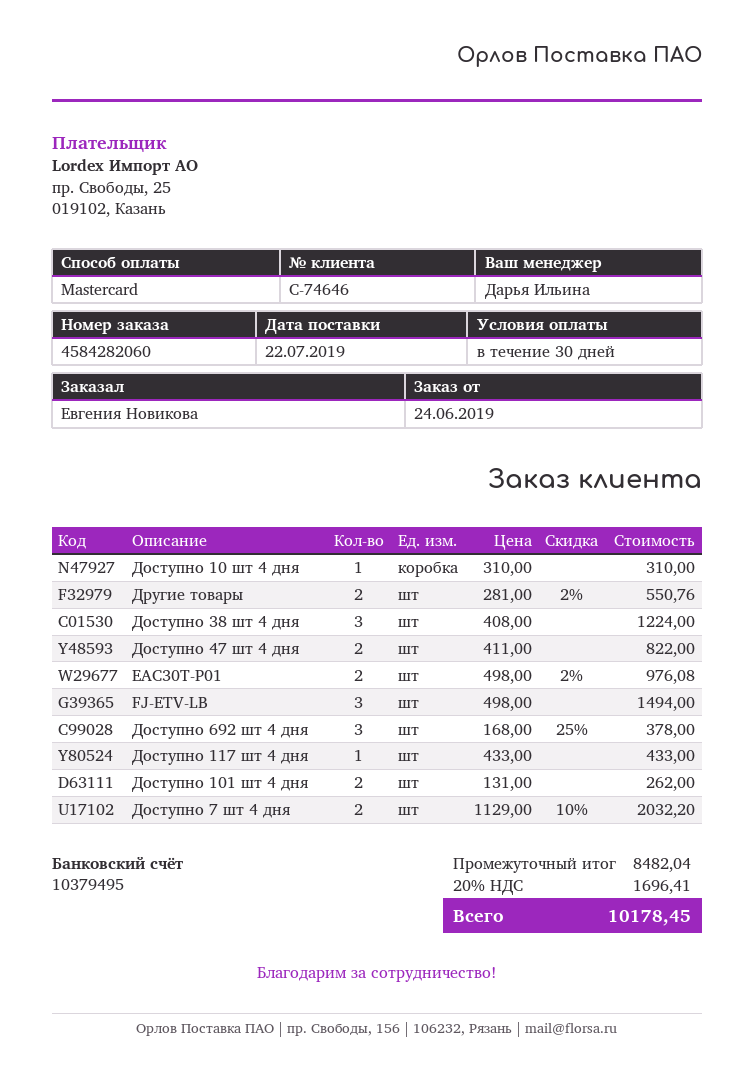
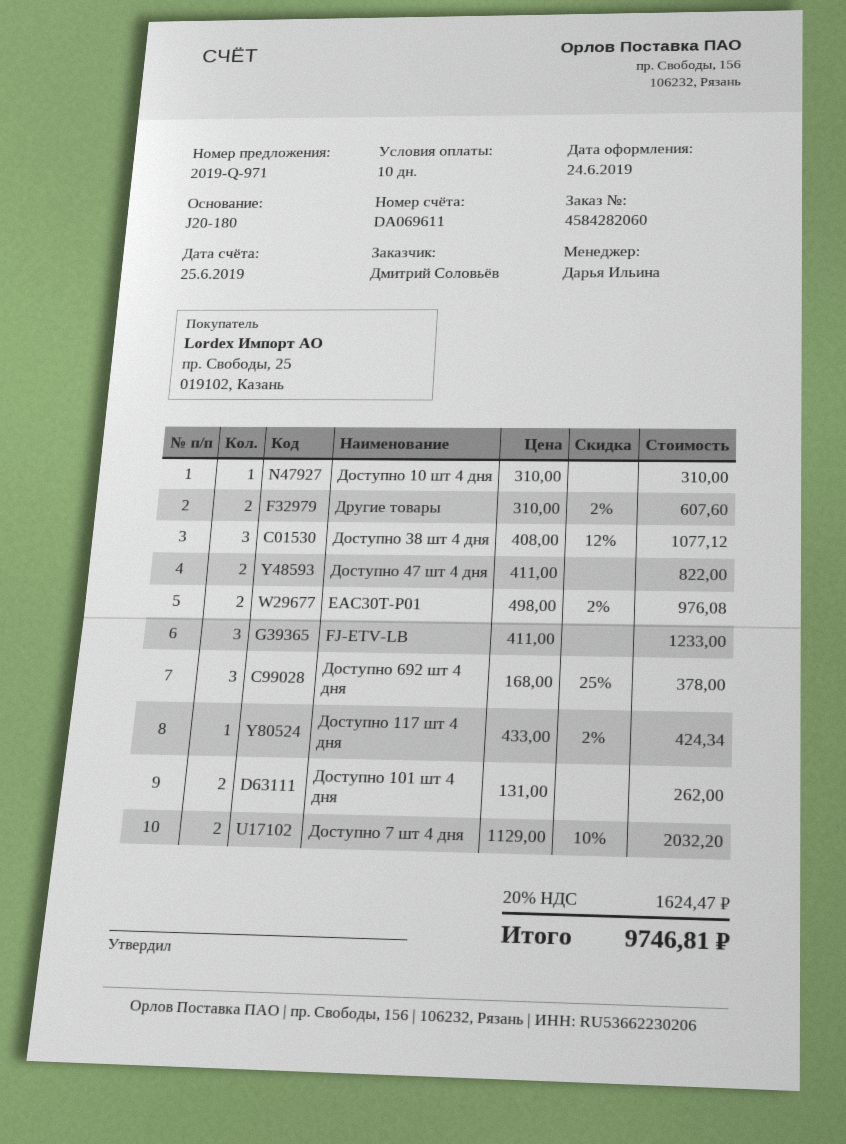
payment terms: 30 days -> 10 days
ordered by: Евгения Новикова -> Дмитрий Соловьёв
Другие товары: 2 x 281.00 - 2% = 550.76 -> 2 x 310.00 - 2% = 607.60
Доступно 38 шт 4 дня: 3 x 408.00 = 1224.00 -> 3 x 408.00 - 12% = 1077.12
FJ-ETV-LB: 3 x 498.00 = 1494.00 -> 3 x 411.00 = 1233.00
Доступно 117 шт 4 дня: 1 x 433.00 = 433.00 -> 1 x 433.00 - 2% = 424.34
tax: 20% = 1696.41 -> 20% = 1624.47
total: 10178.45 -> 9746.81

